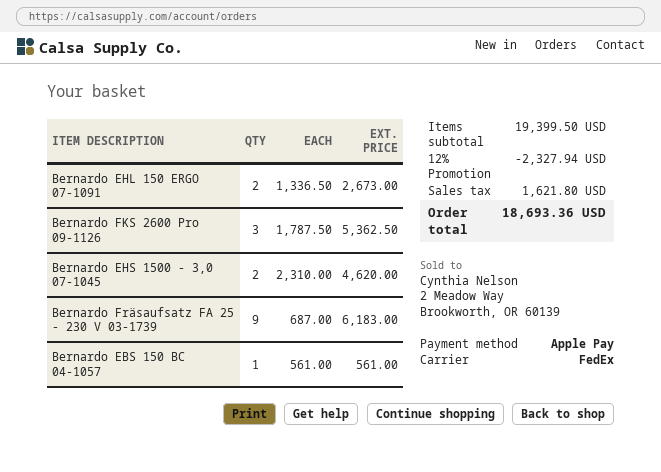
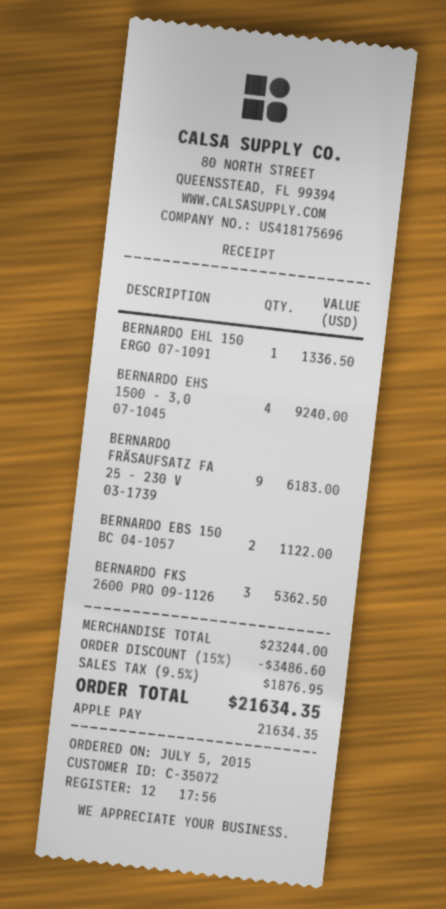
Bernardo EHL 150 ERGO 07-1091: 2 for 2673.00 -> 1 for 1336.50
Bernardo EHS 1500 - 3,0 07-1045: 2 for 4620.00 -> 4 for 9240.00
Bernardo EBS 150 BC 04-1057: 1 for 561.00 -> 2 for 1122.00
subtotal: 19399.50 -> 23244.00
discount: 12% = 2327.94 -> 15% = 3486.60
tax: 1621.80 -> 1876.95
total: 18693.36 -> 21634.35

